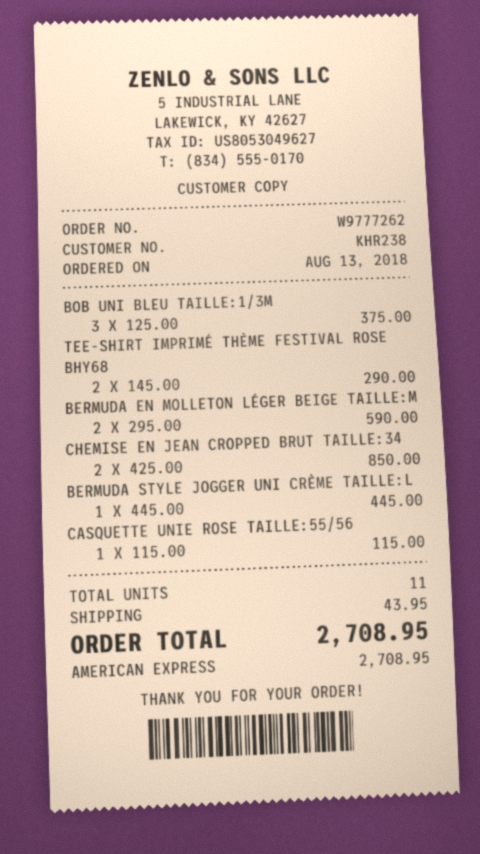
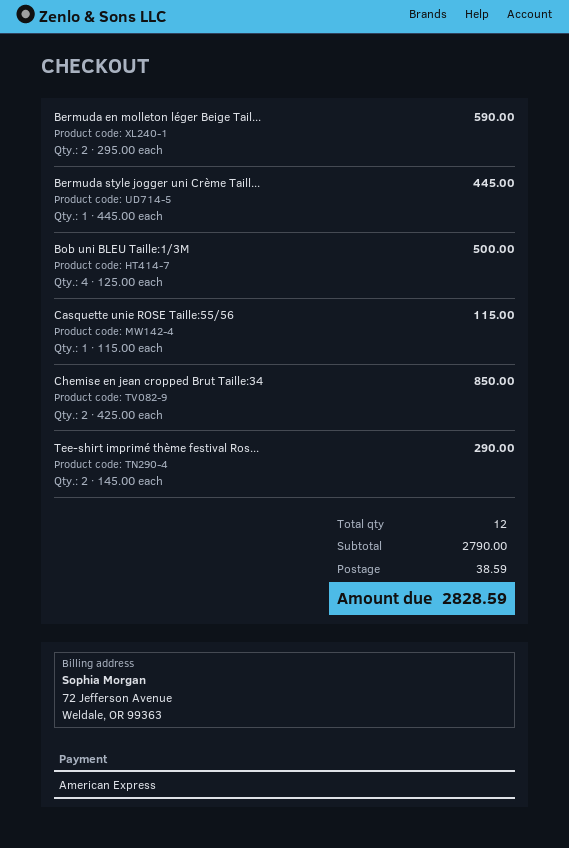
BOB UNI BLEU TAILLE:1/3M: 3 x 125.00 = 375.00 -> 4 x 125.00 = 500.00
total quantity: 11 -> 12
shipping: 43.95 -> 38.59
total: 2708.95 -> 2828.59

